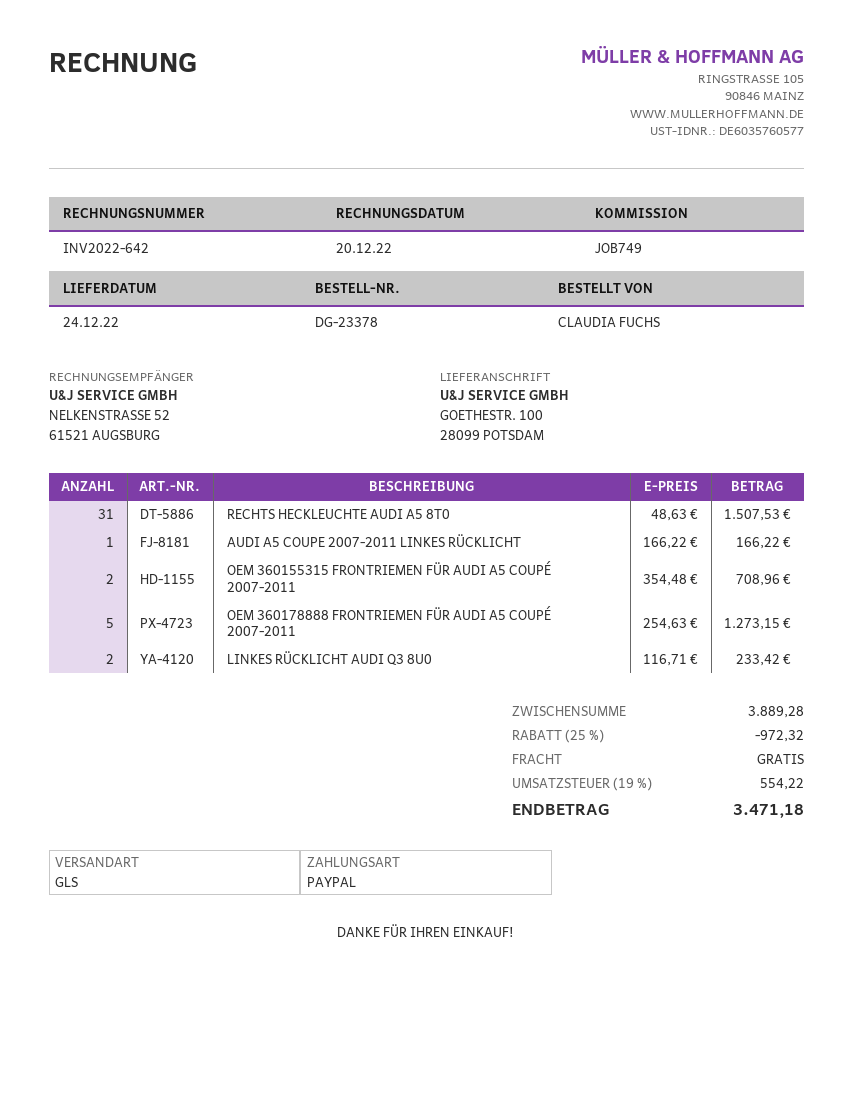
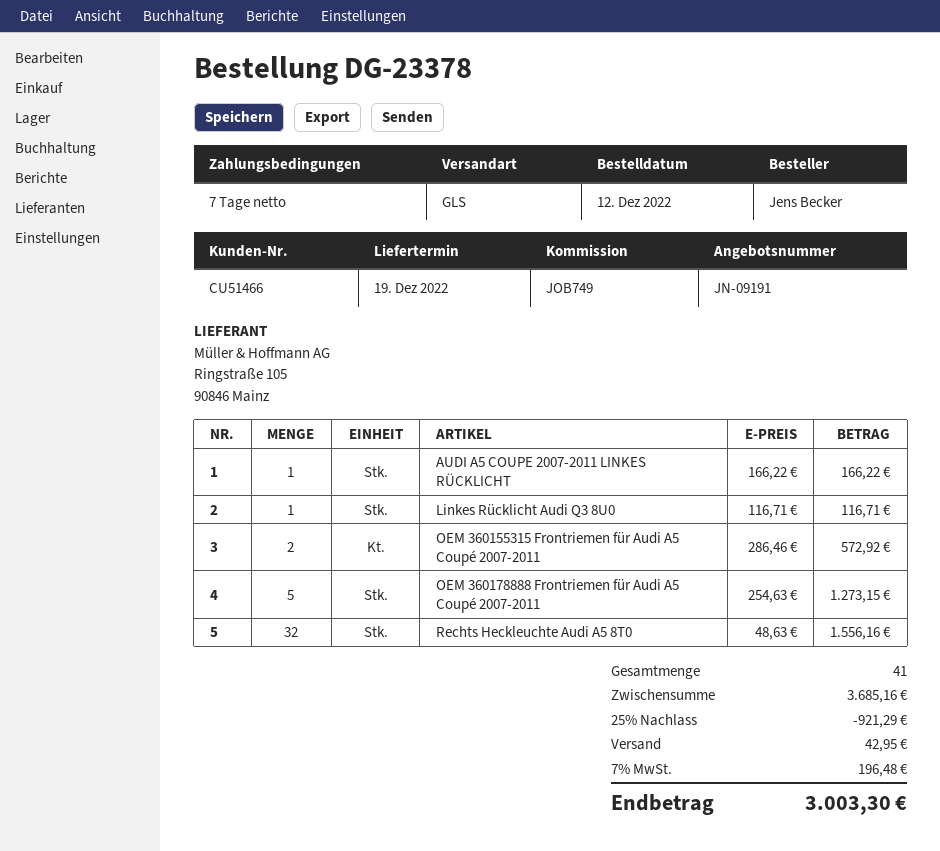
delivery date: 2022-12-24 -> 2022-12-19
ordered by: CLAUDIA FUCHS -> Jens Becker
RECHTS HECKLEUCHTE AUDI A5 8T0: 31 x 48.63 = 1507.53 -> 32 x 48.63 = 1556.16
OEM 360155315 FRONTRIEMEN FÜR AUDI A5 COUPÉ 2007-2011: 2 x 354.48 = 708.96 -> 2 x 286.46 = 572.92
LINKES RÜCKLICHT AUDI Q3 8U0: 2 x 116.71 = 233.42 -> 1 x 116.71 = 116.71
subtotal: 3889.28 -> 3685.16
discount: 25% = 972.32 -> 25% = 921.29
shipping: 0.00 -> 42.95
tax: 19% = 554.22 -> 7% = 196.48
total: 3471.18 -> 3003.30

